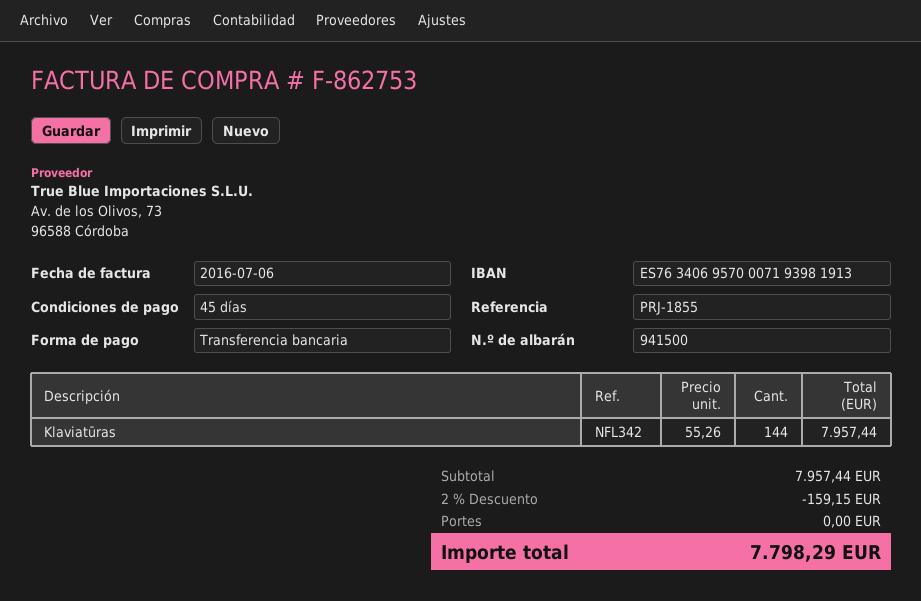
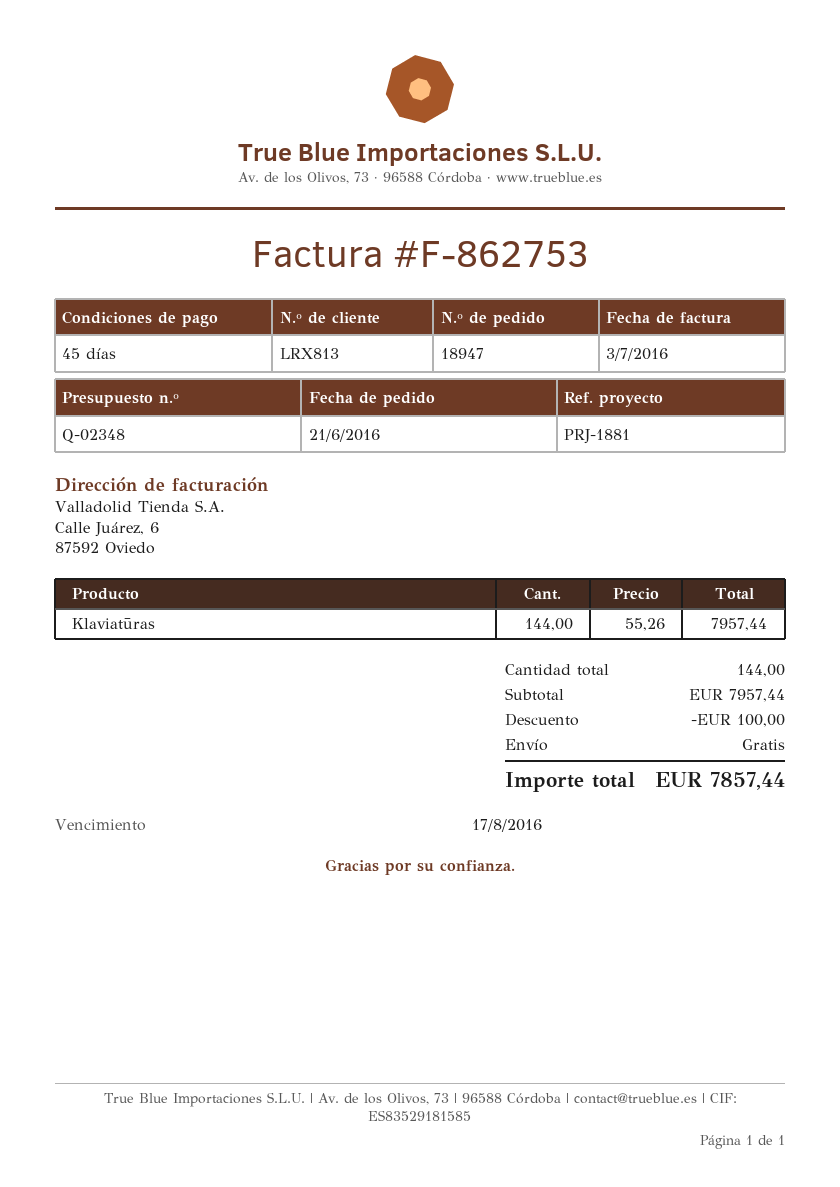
invoice date: 2016-07-06 -> 2016-07-03
reference: PRJ-1855 -> PRJ-1881
discount: 159.15 -> 100.00
total: 7798.29 -> 7857.44

